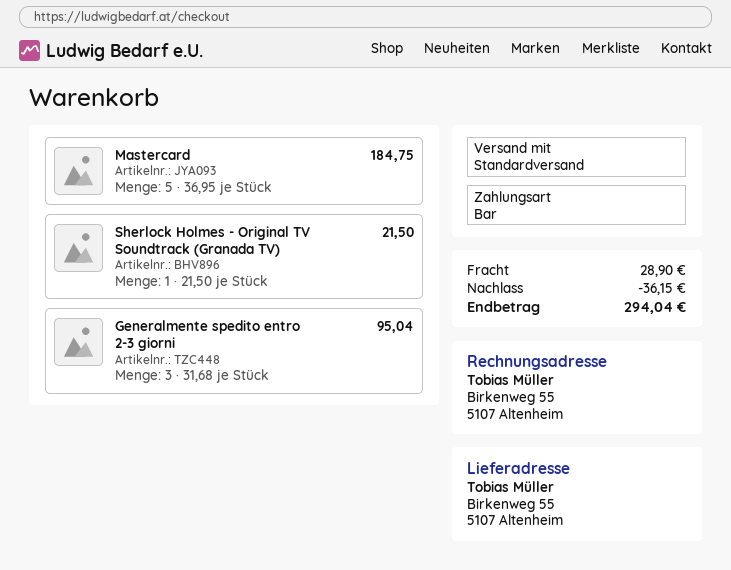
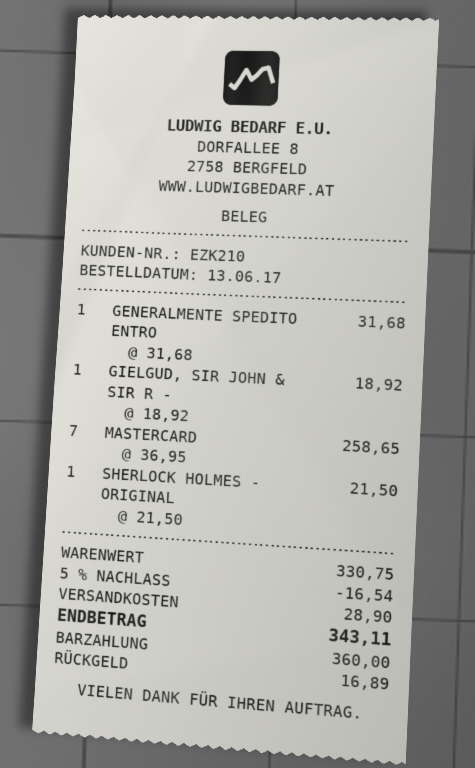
Mastercard: 5 x 36.95 = 184.75 -> 7 x 36.95 = 258.65
Generalmente spedito entro 2-3 giorni: 3 x 31.68 = 95.04 -> 1 x 31.68 = 31.68
GIELGUD, SIR JOHN & SIR R -: none -> 1 x 18.92 = 18.92
discount: 36.15 -> 16.54
total: 294.04 -> 343.11

